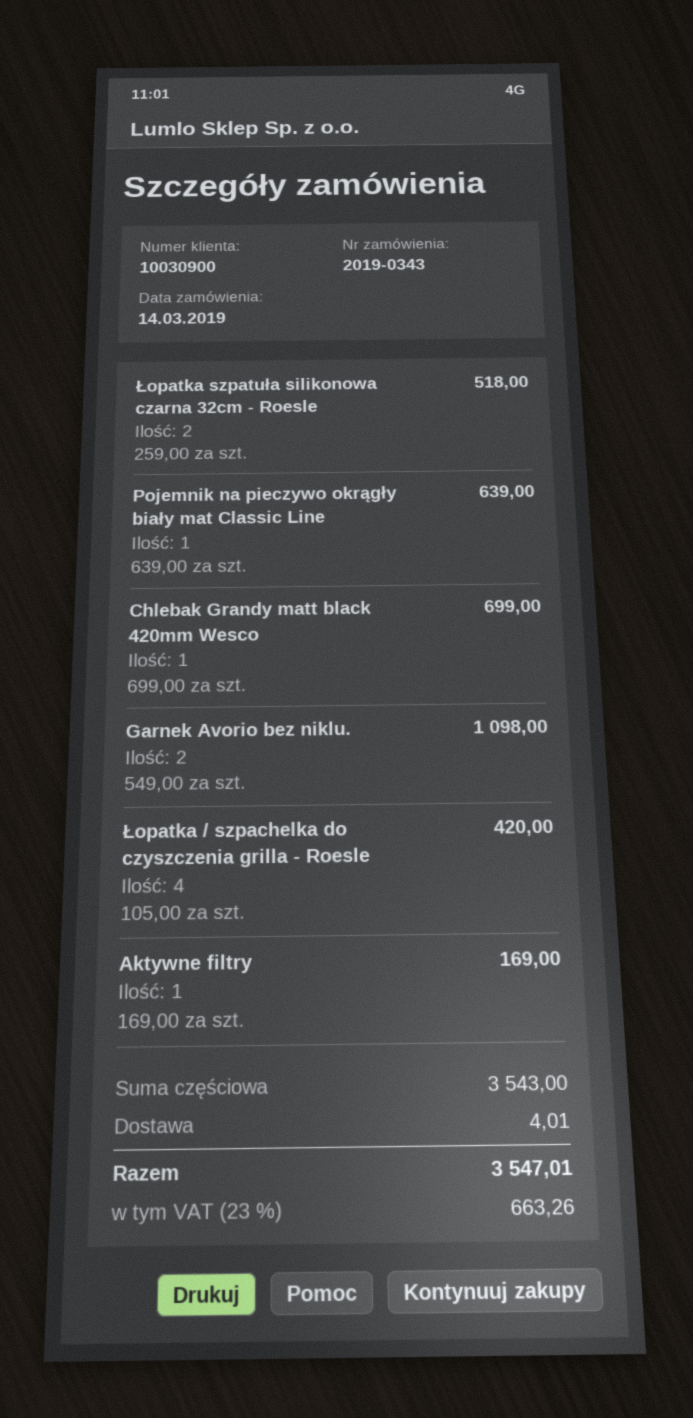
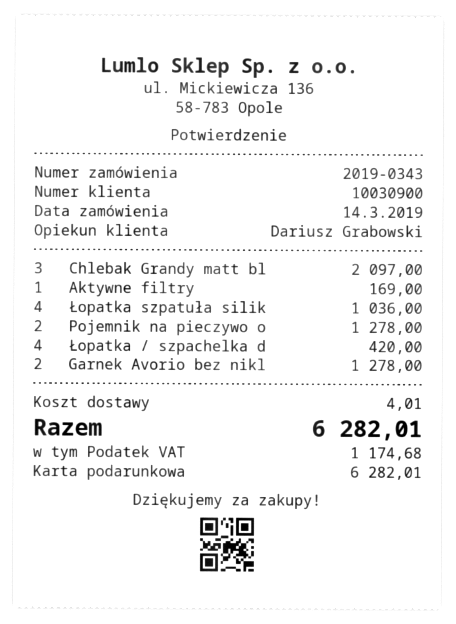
Łopatka szpatuła silikonowa czarna 32cm - Roesle: 2 for 518.00 -> 4 for 1036.00
Pojemnik na pieczywo okrągły biały mat Classic Line: 1 for 639.00 -> 2 for 1278.00
Chlebak Grandy matt black 420mm Wesco: 1 for 699.00 -> 3 for 2097.00
Garnek Avorio bez niklu.: 2 for 1098.00 -> 2 for 1278.00
tax: 663.26 -> 1174.68
total: 3547.01 -> 6282.01

